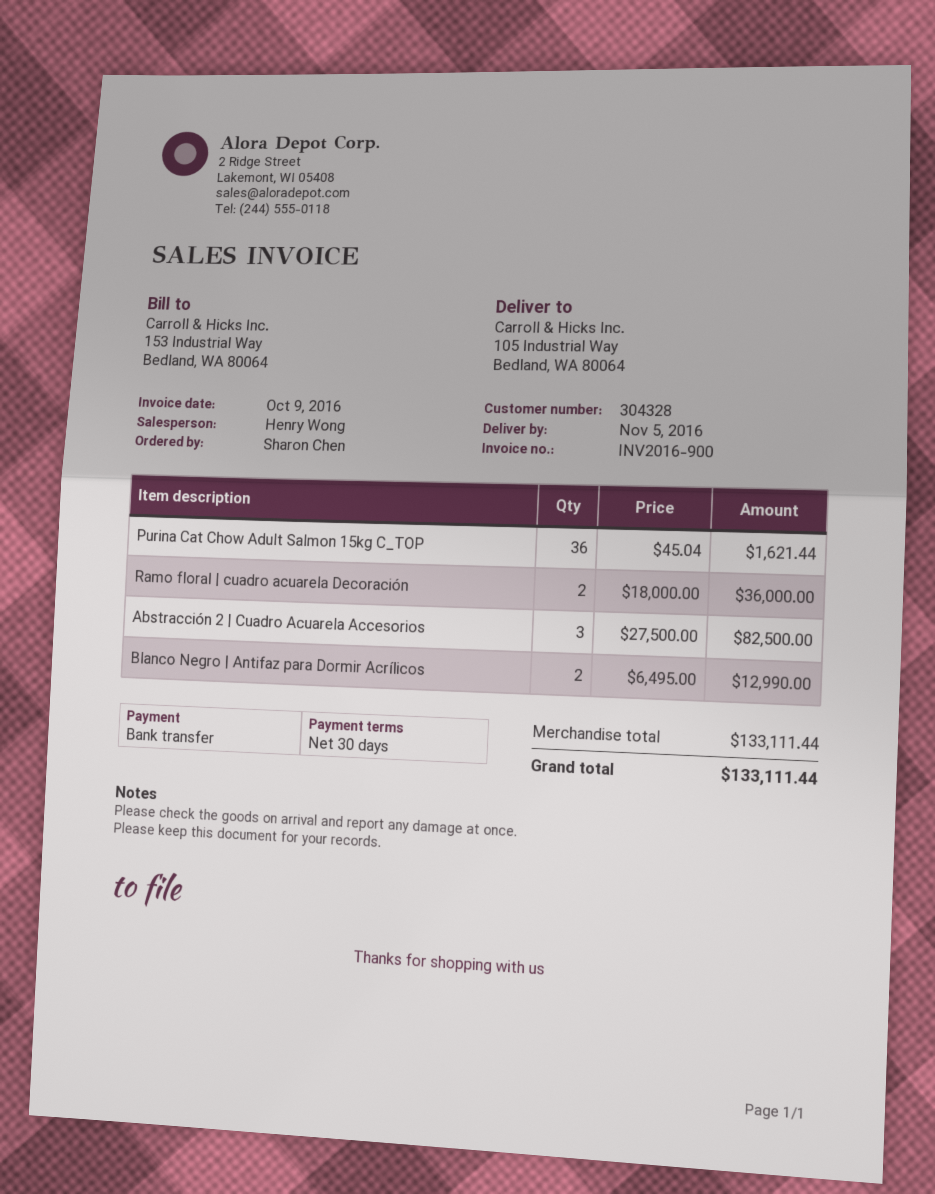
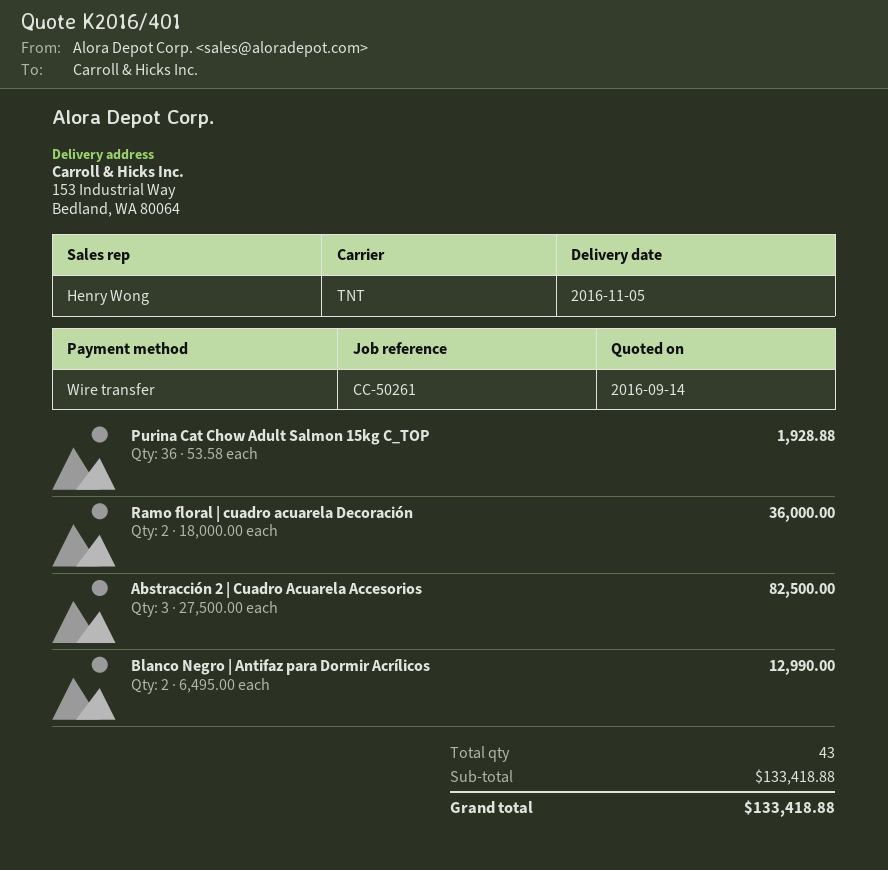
ship to: 105 Industrial Way, Bedland, WA 80064 -> 153 Industrial Way, Bedland, WA 80064
Purina Cat Chow Adult Salmon 15kg C_TOP: 36 x 45.04 = 1621.44 -> 36 x 53.58 = 1928.88
subtotal: 133111.44 -> 133418.88
total: 133111.44 -> 133418.88

